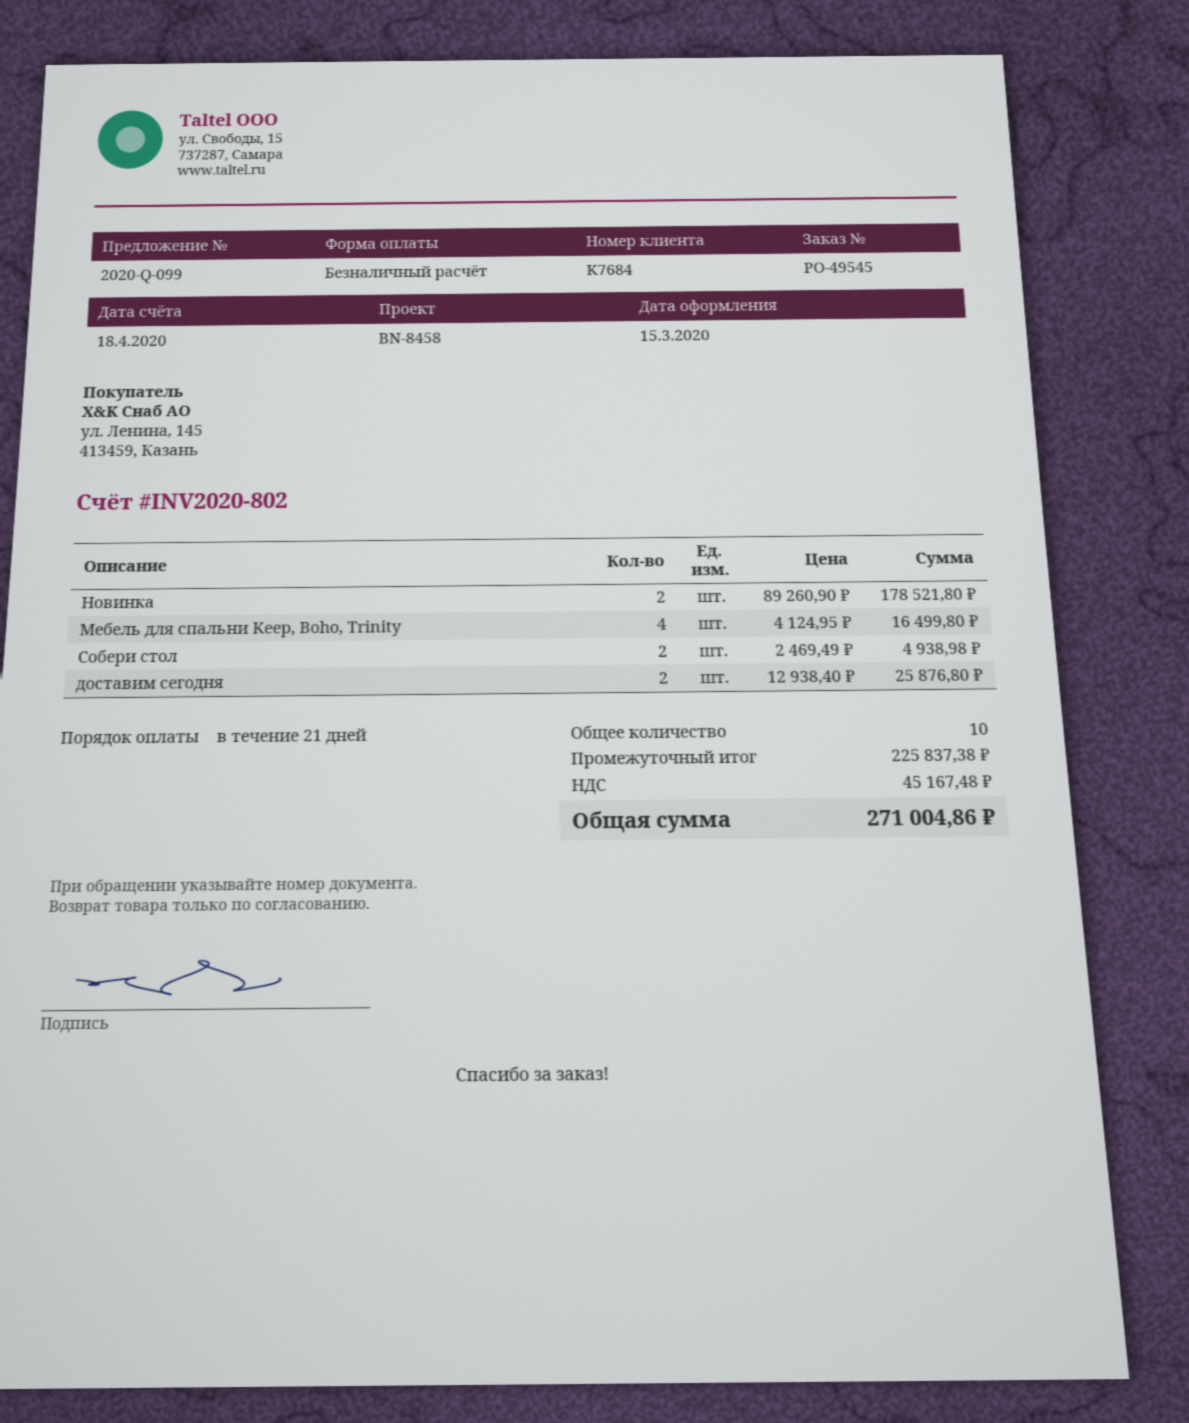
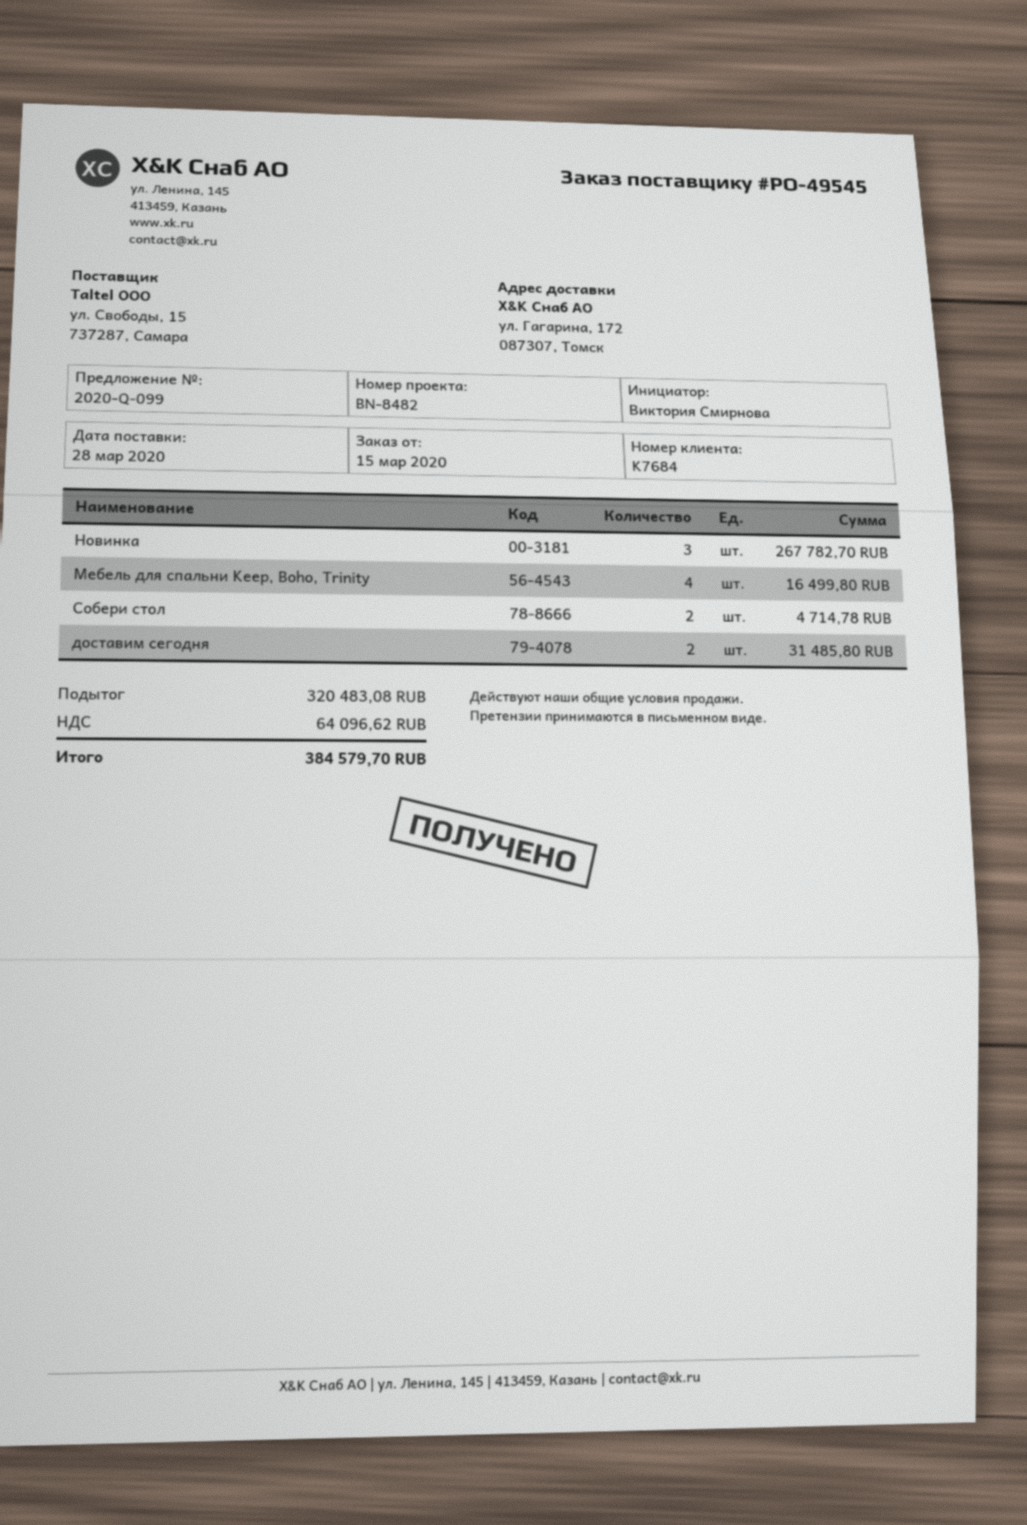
reference: BN-8458 -> BN-8482
Новинка: 2 for 178521.80 -> 3 for 267782.70
Собери стол: 2 for 4938.98 -> 2 for 4714.78
доставим сегодня: 2 for 25876.80 -> 2 for 31485.80
subtotal: 225837.38 -> 320483.08
tax: 45167.48 -> 64096.62
total: 271004.86 -> 384579.70

